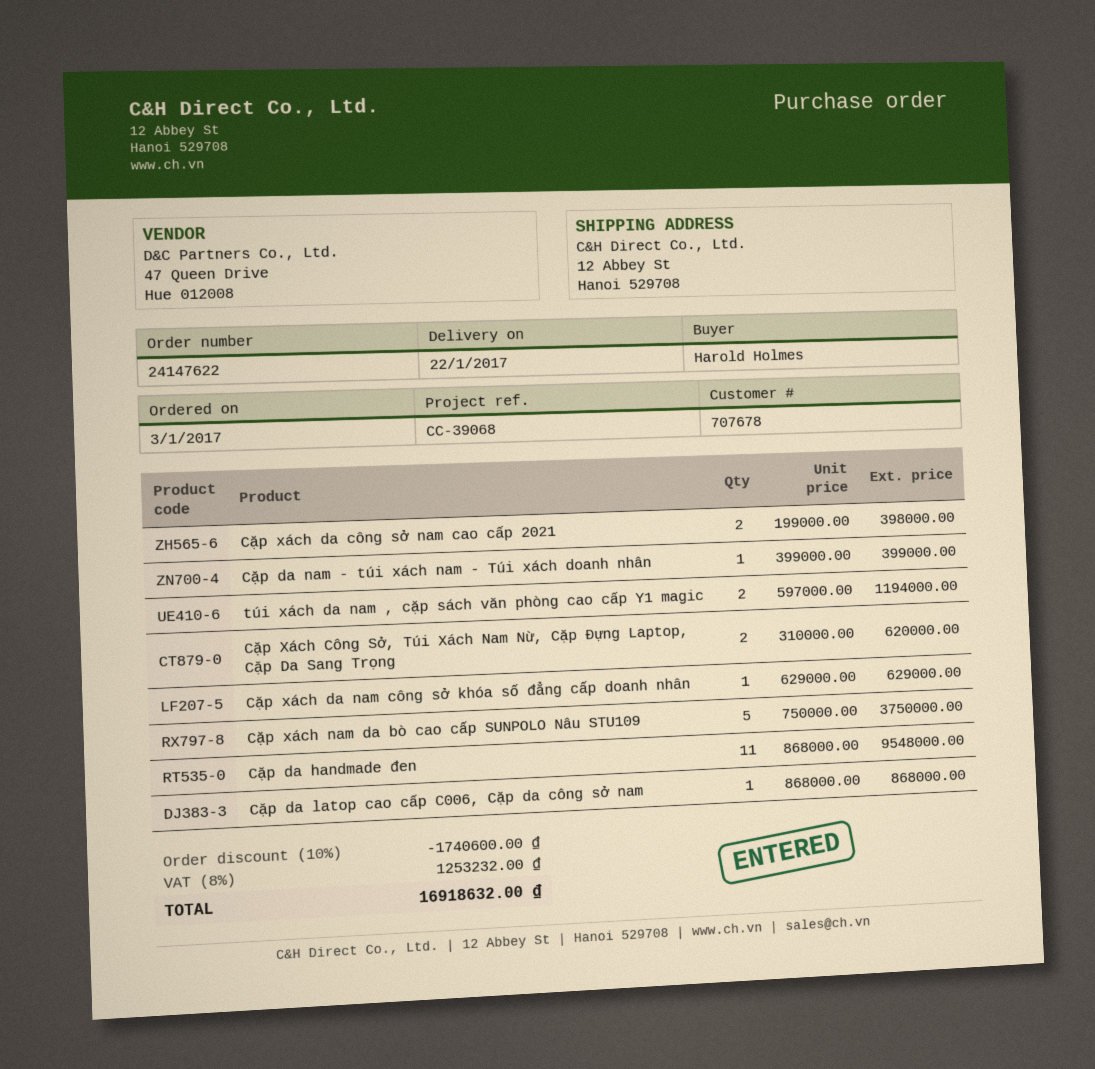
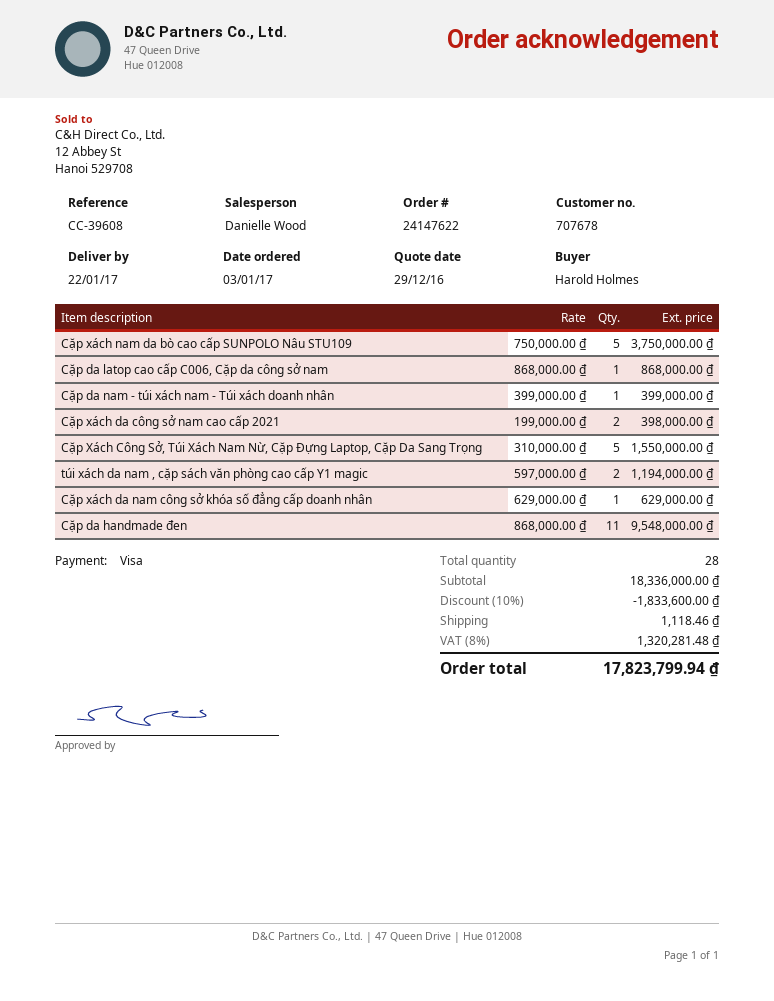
reference: CC-39068 -> CC-39608
Cặp Xách Công Sở, Túi Xách Nam Nừ, Cặp Đựng Laptop, Cặp Da Sang Trọng: 2 x 310000.00 = 620000.00 -> 5 x 310000.00 = 1550000.00
discount: 10% = 1740600.00 -> 10% = 1833600.00
shipping: none -> 1118.46
tax: 8% = 1253232.00 -> 8% = 1320281.48
total: 16918632.00 -> 17823799.94

